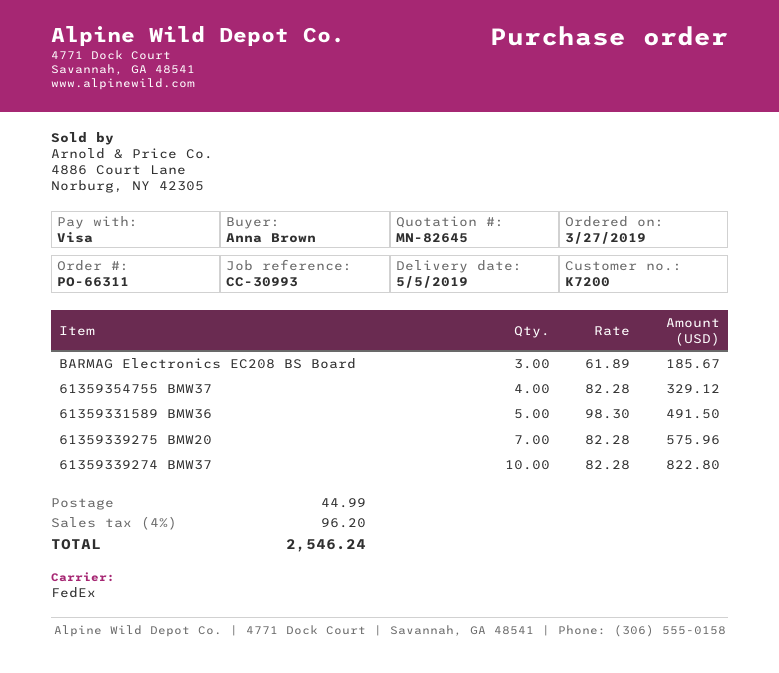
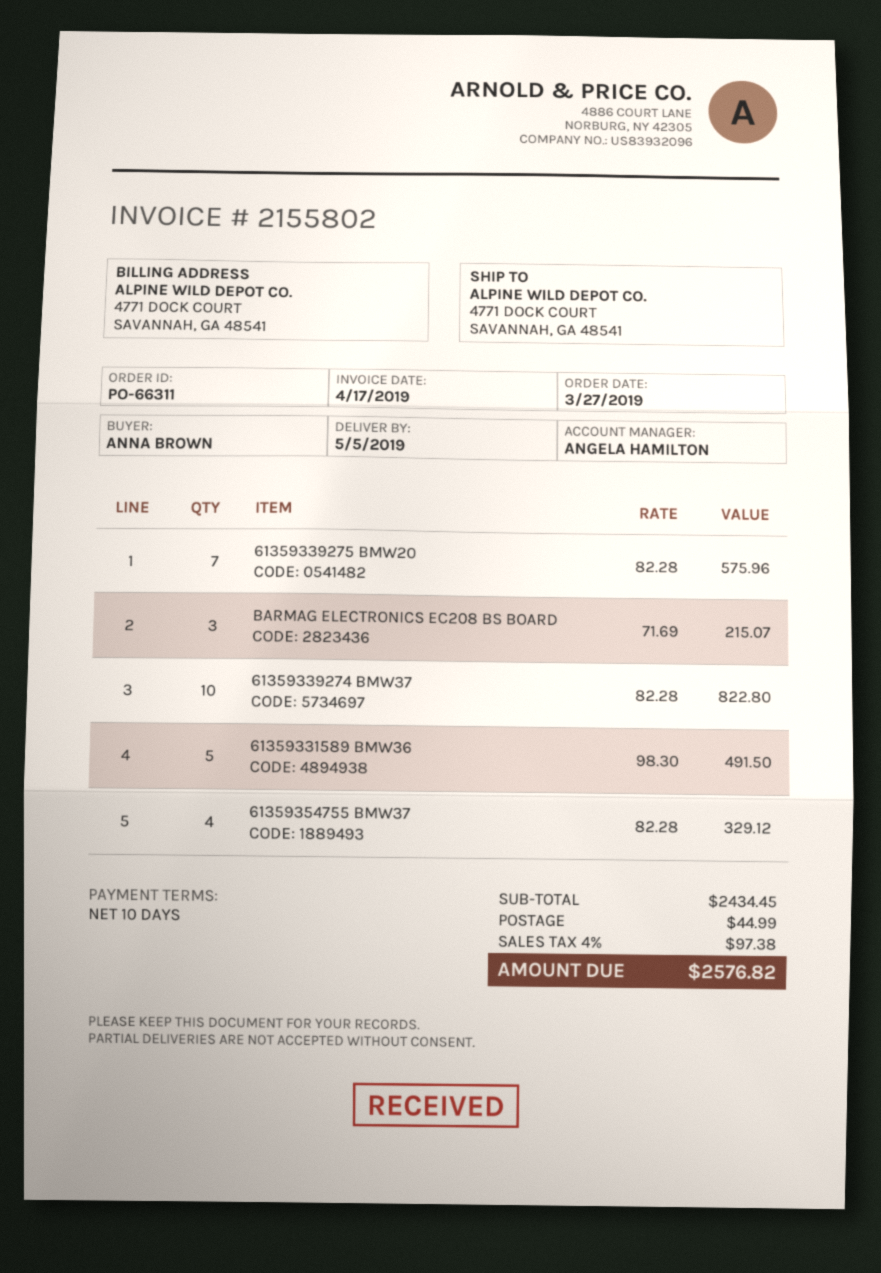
BARMAG Electronics EC208 BS Board: 3 x 61.89 = 185.67 -> 3 x 71.69 = 215.07
tax: 4% = 96.20 -> 4% = 97.38
total: 2546.24 -> 2576.82

